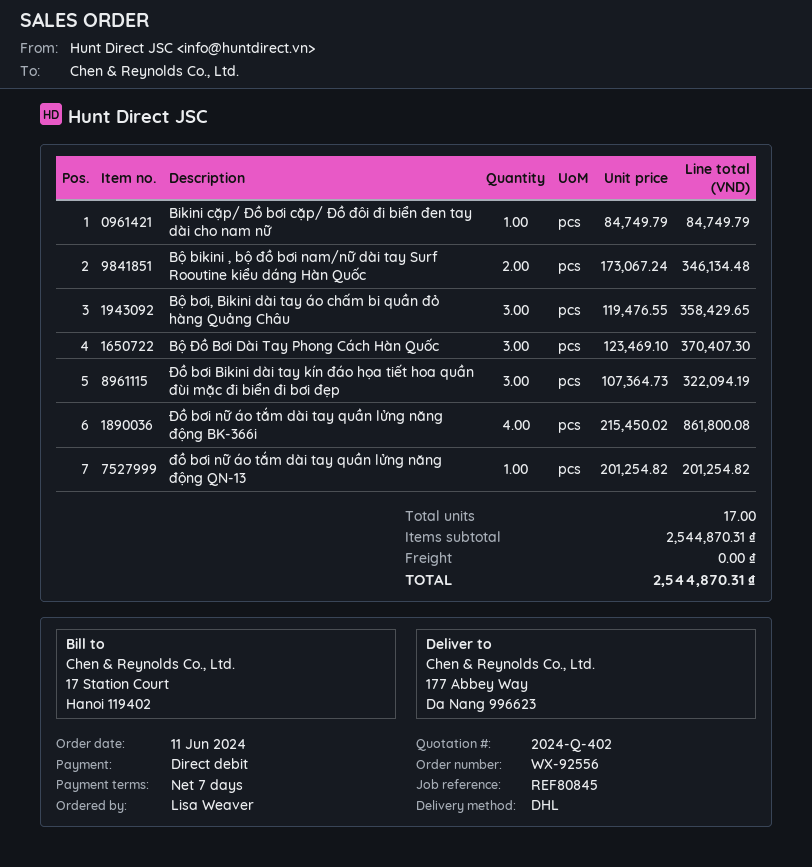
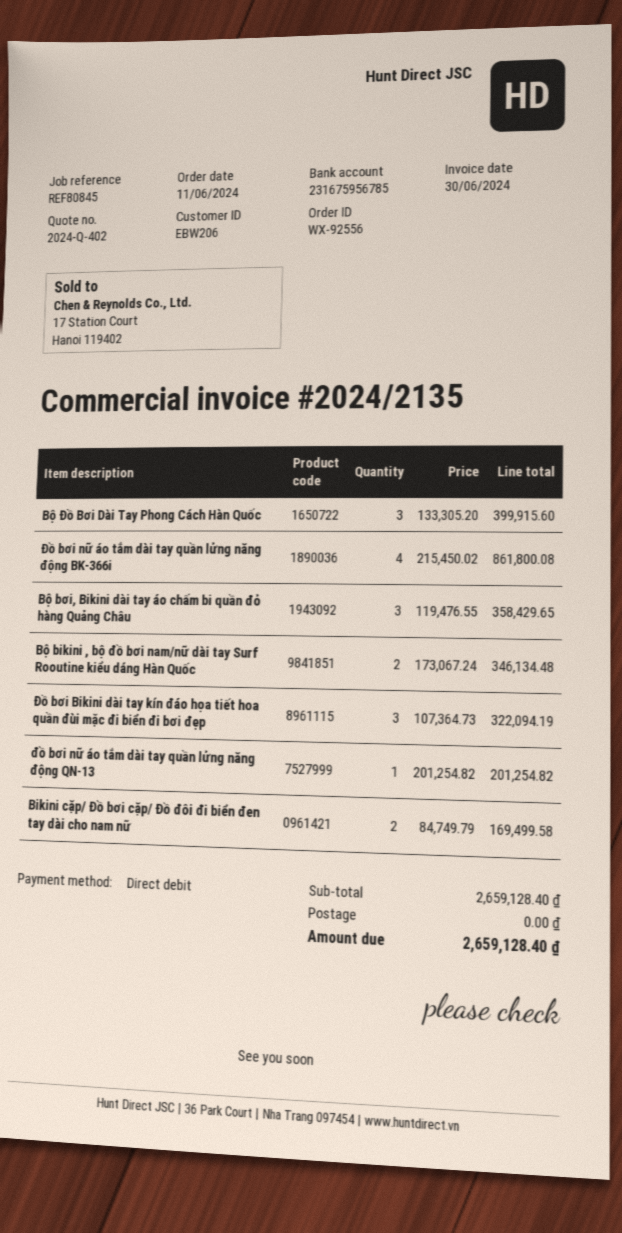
Bikini cặp/ Đồ bơi cặp/ Đồ đôi đi biển đen tay dài cho nam nữ: 1 x 84749.79 = 84749.79 -> 2 x 84749.79 = 169499.58
Bộ Đồ Bơi Dài Tay Phong Cách Hàn Quốc: 3 x 123469.10 = 370407.30 -> 3 x 133305.20 = 399915.60
subtotal: 2544870.31 -> 2659128.40
total: 2544870.31 -> 2659128.40

